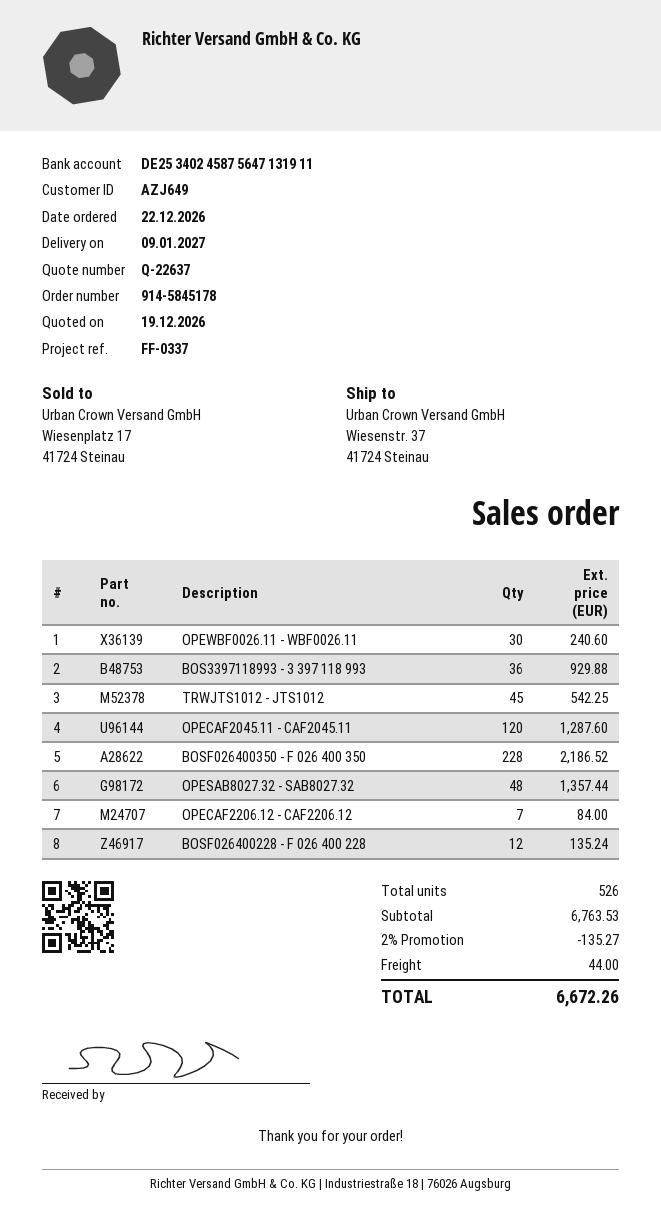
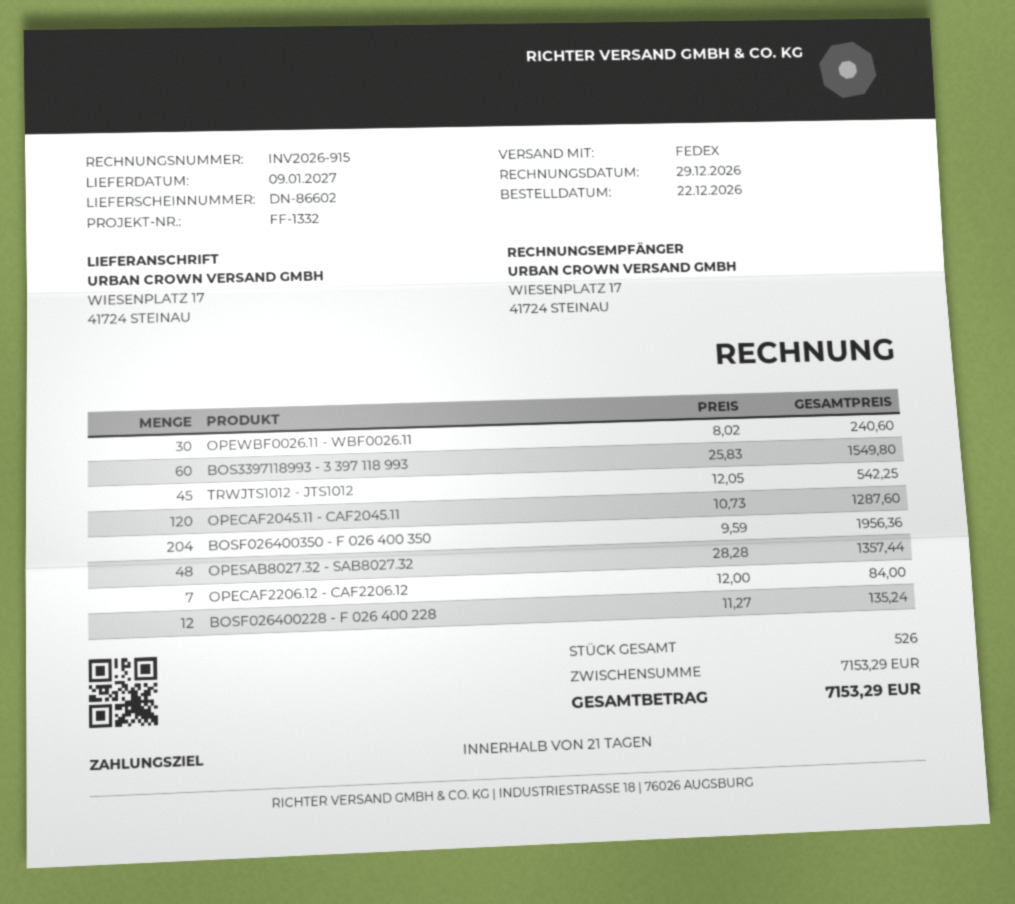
reference: FF-0337 -> FF-1332
ship to: Wiesenstr. 37, 41724 Steinau -> WIESENPLATZ 17, 41724 STEINAU
BOS3397118993 - 3 397 118 993: 36 for 929.88 -> 60 for 1549.80
BOSF026400350 - F 026 400 350: 228 for 2186.52 -> 204 for 1956.36
subtotal: 6763.53 -> 7153.29
discount: 2% = 135.27 -> none
shipping: 44.00 -> none
total: 6672.26 -> 7153.29

